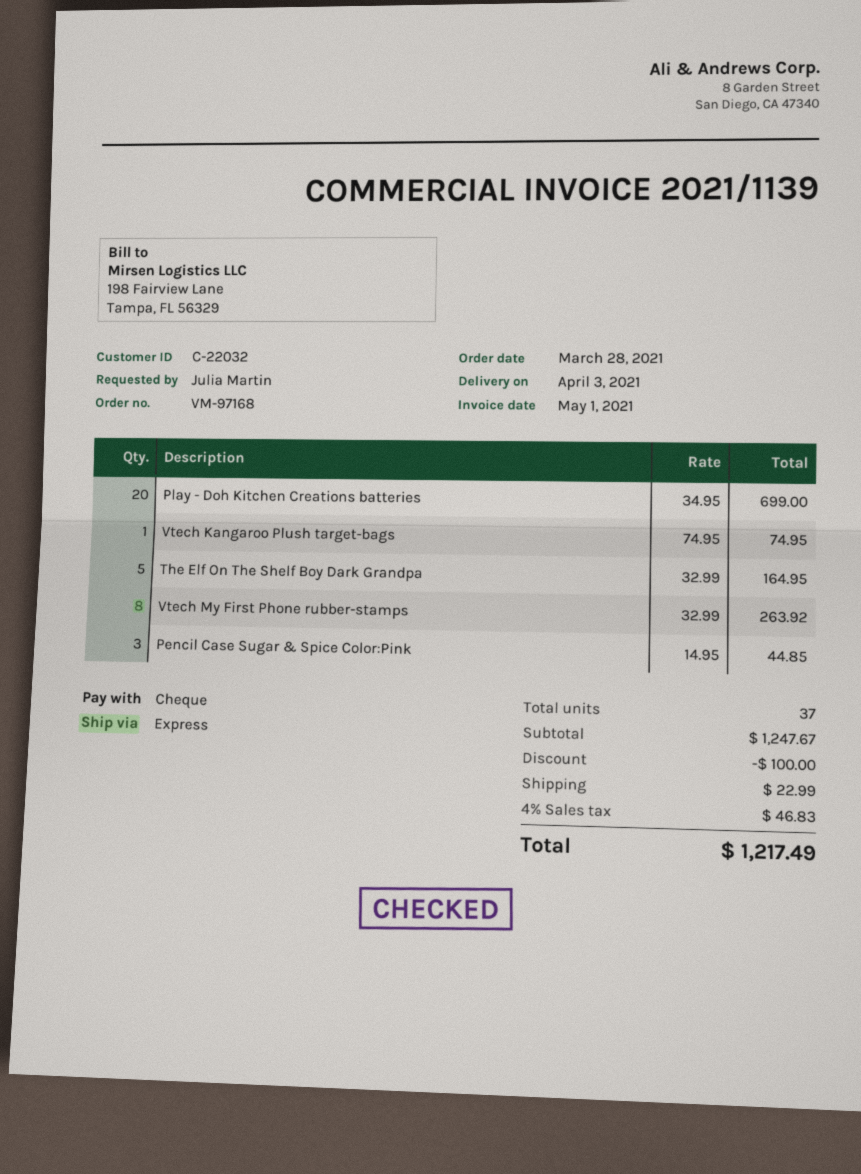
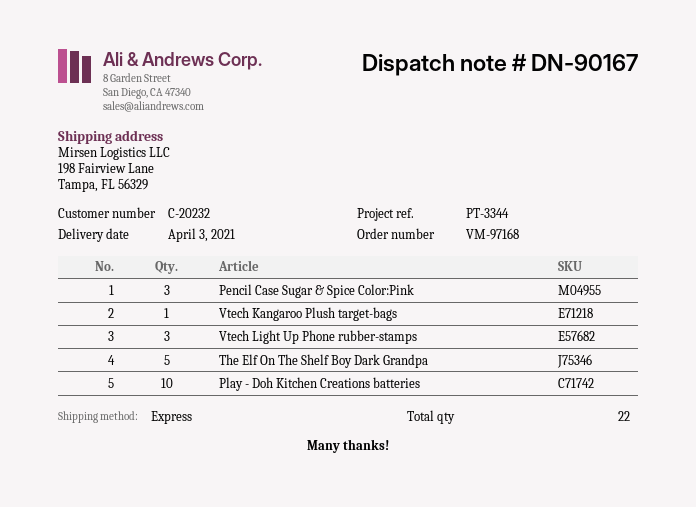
customer number: C-22032 -> C-20232
Play - Doh Kitchen Creations batteries: 20 -> 10
Vtech My First Phone rubber-stamps: 8 -> none
Vtech Light Up Phone rubber-stamps: none -> 3
total quantity: 37 -> 22

